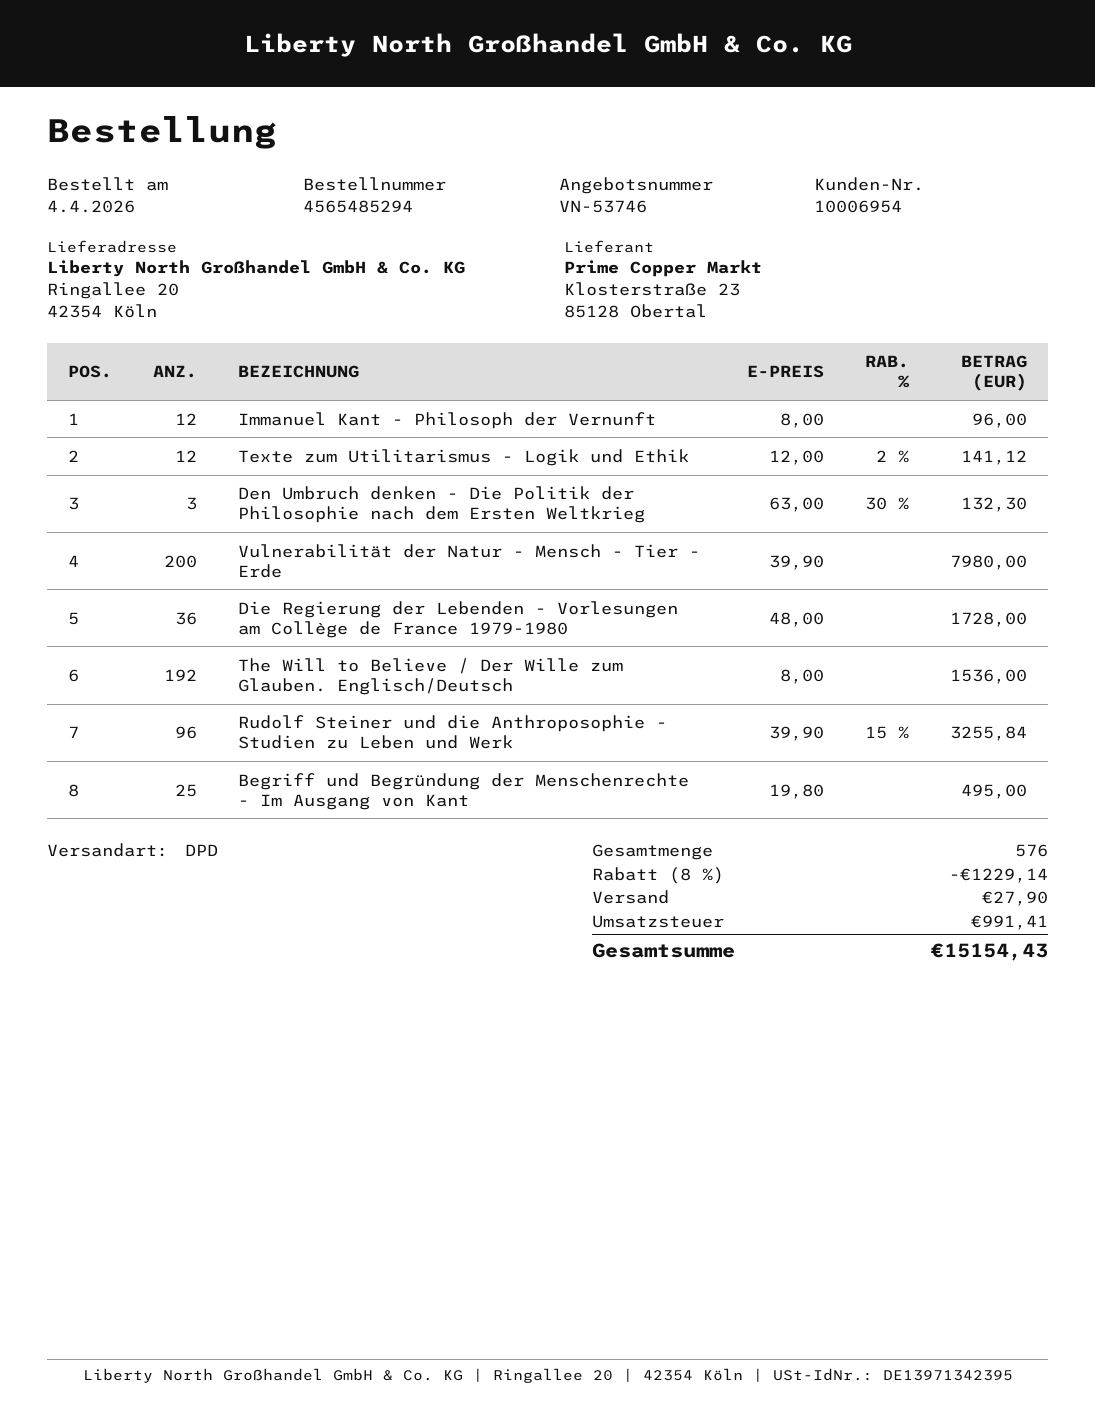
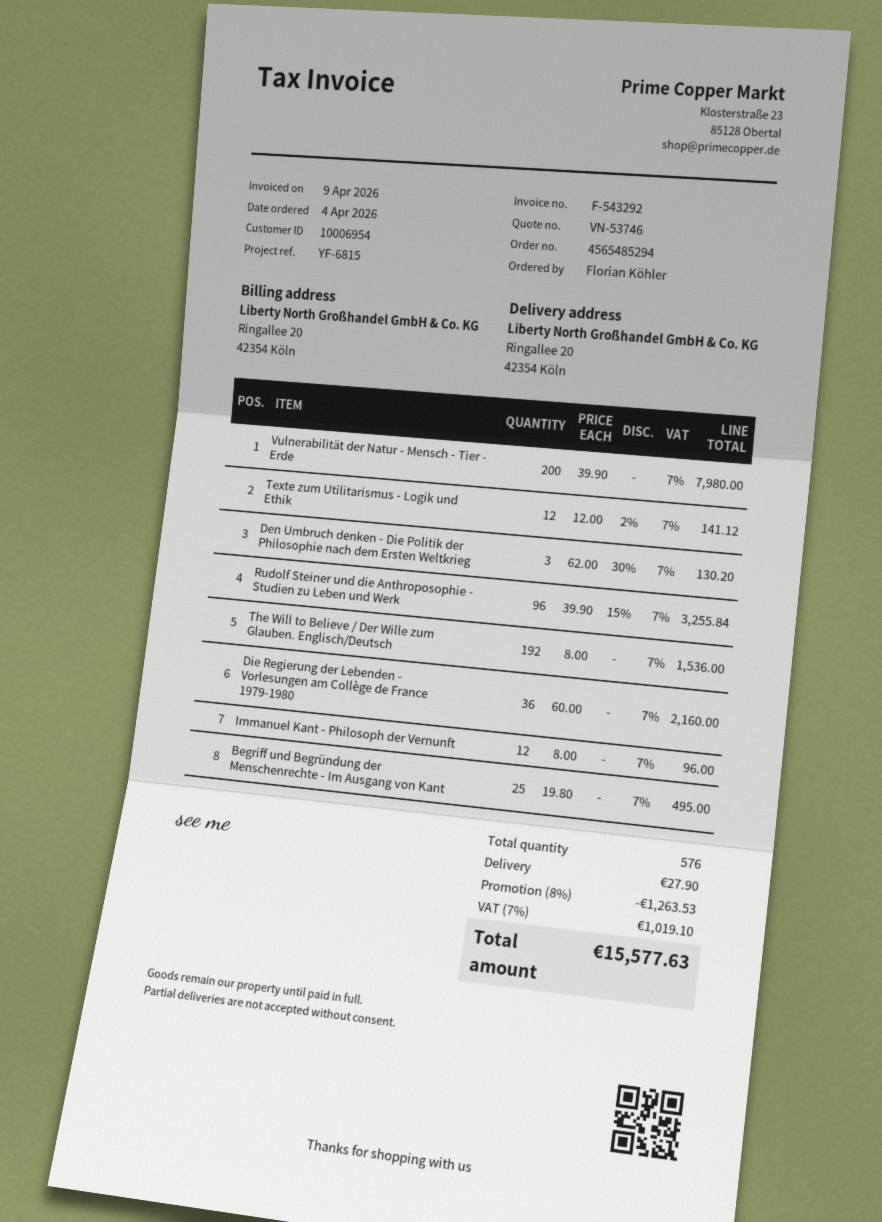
Den Umbruch denken - Die Politik der Philosophie nach dem Ersten Weltkrieg: 3 x 63.00 - 30% = 132.30 -> 3 x 62.00 - 30% = 130.20
Die Regierung der Lebenden - Vorlesungen am Collège de France 1979-1980: 36 x 48.00 = 1728.00 -> 36 x 60.00 = 2160.00
discount: 8% = 1229.14 -> 8% = 1263.53
tax: 991.41 -> 1019.10
total: 15154.43 -> 15577.63

